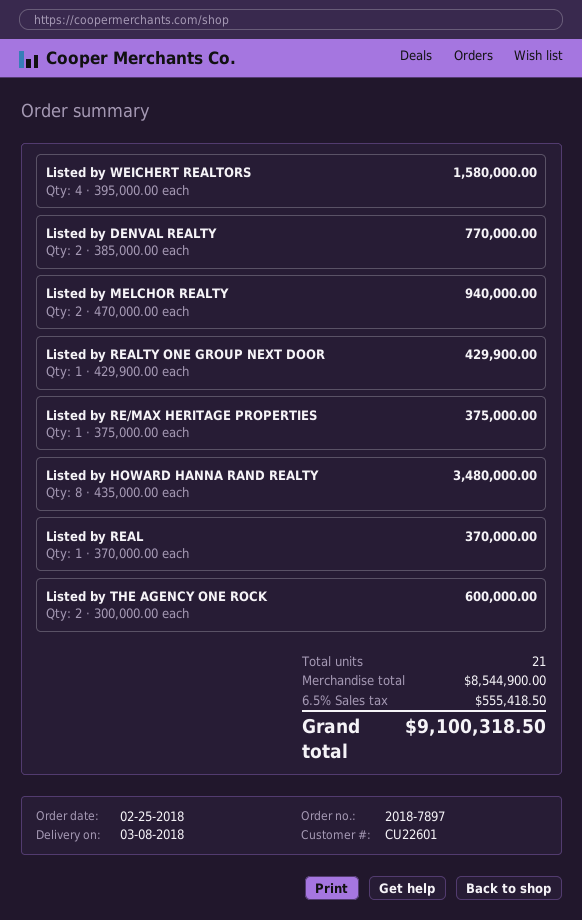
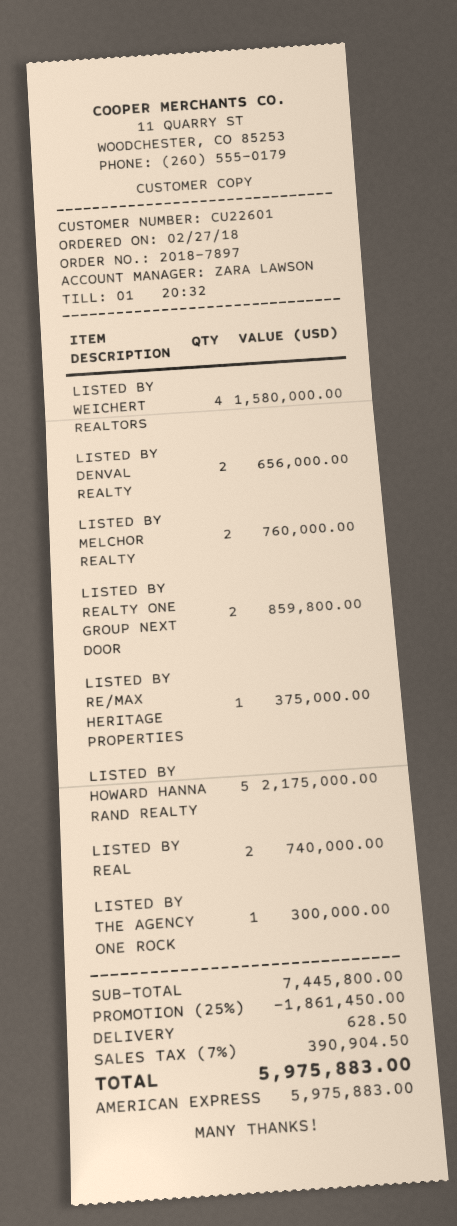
order date: 2018-02-25 -> 2018-02-27
Listed by DENVAL REALTY: 2 for 770000.00 -> 2 for 656000.00
Listed by MELCHOR REALTY: 2 for 940000.00 -> 2 for 760000.00
Listed by REALTY ONE GROUP NEXT DOOR: 1 for 429900.00 -> 2 for 859800.00
Listed by HOWARD HANNA RAND REALTY: 8 for 3480000.00 -> 5 for 2175000.00
Listed by REAL: 1 for 370000.00 -> 2 for 740000.00
Listed by THE AGENCY ONE ROCK: 2 for 600000.00 -> 1 for 300000.00
subtotal: 8544900.00 -> 7445800.00
discount: none -> 25% = 1861450.00
shipping: none -> 628.50
tax: 6.5% = 555418.50 -> 7% = 390904.50
total: 9100318.50 -> 5975883.00

